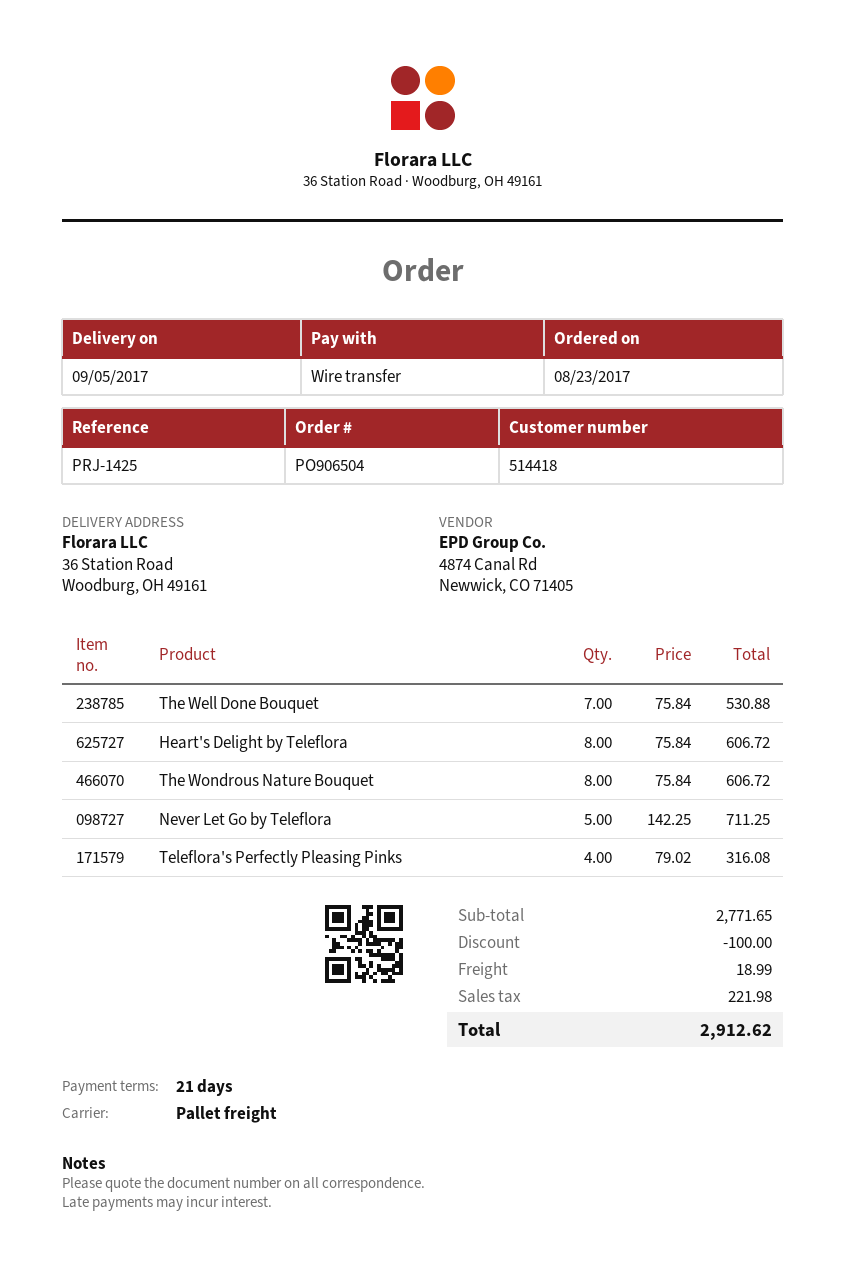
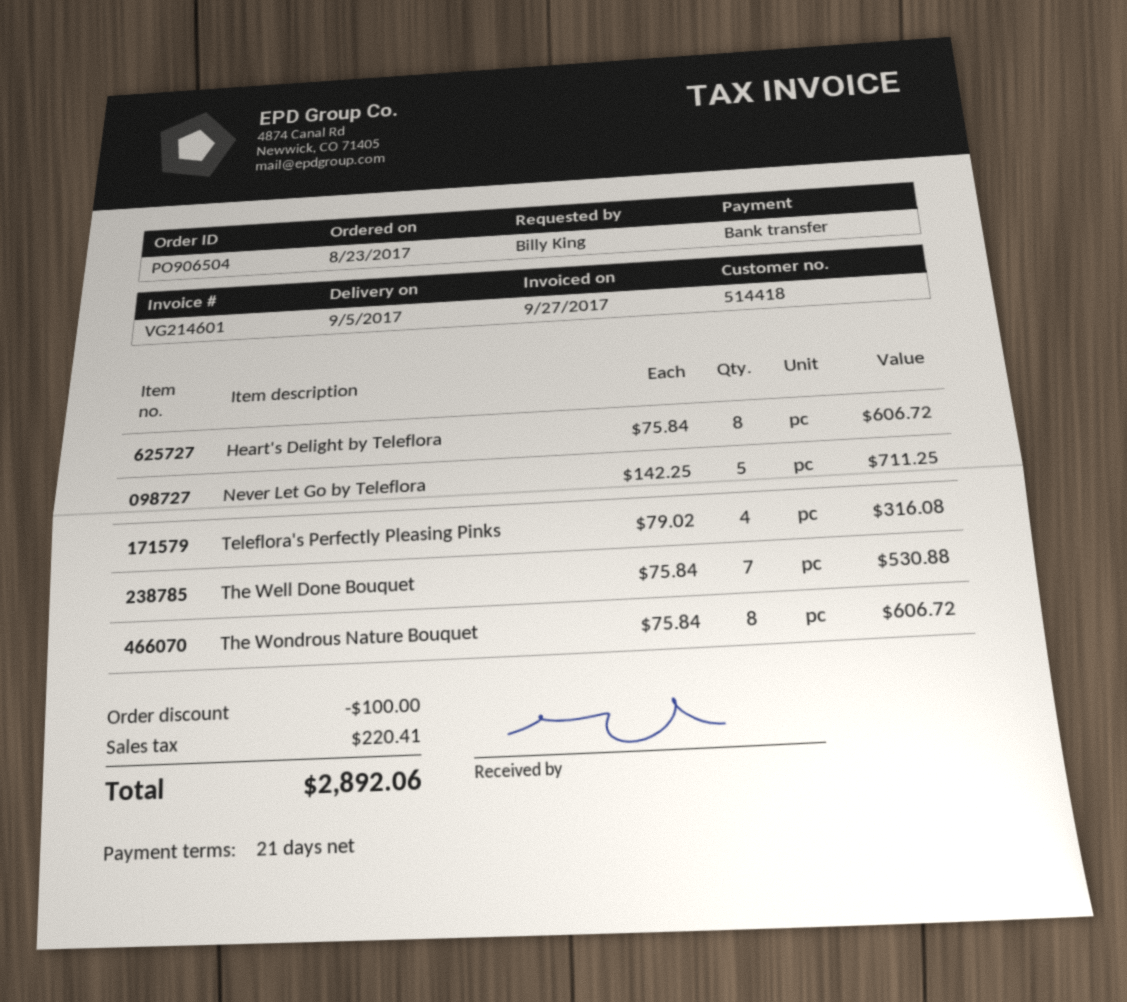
shipping: 18.99 -> none
tax: 221.98 -> 220.41
total: 2912.62 -> 2892.06

